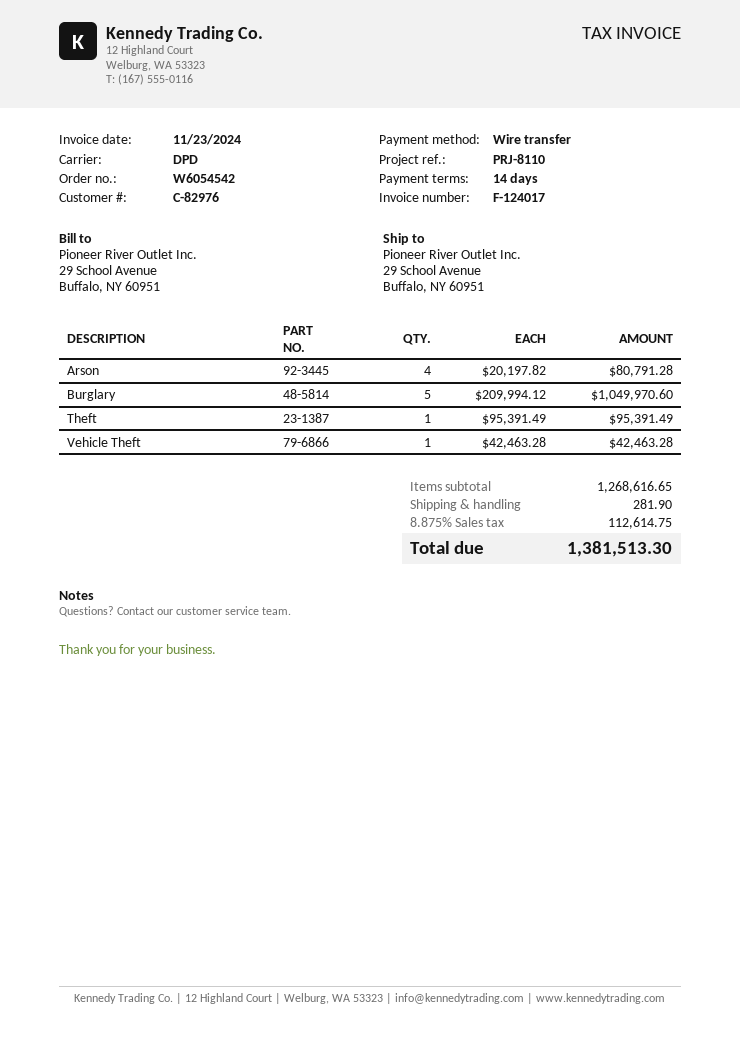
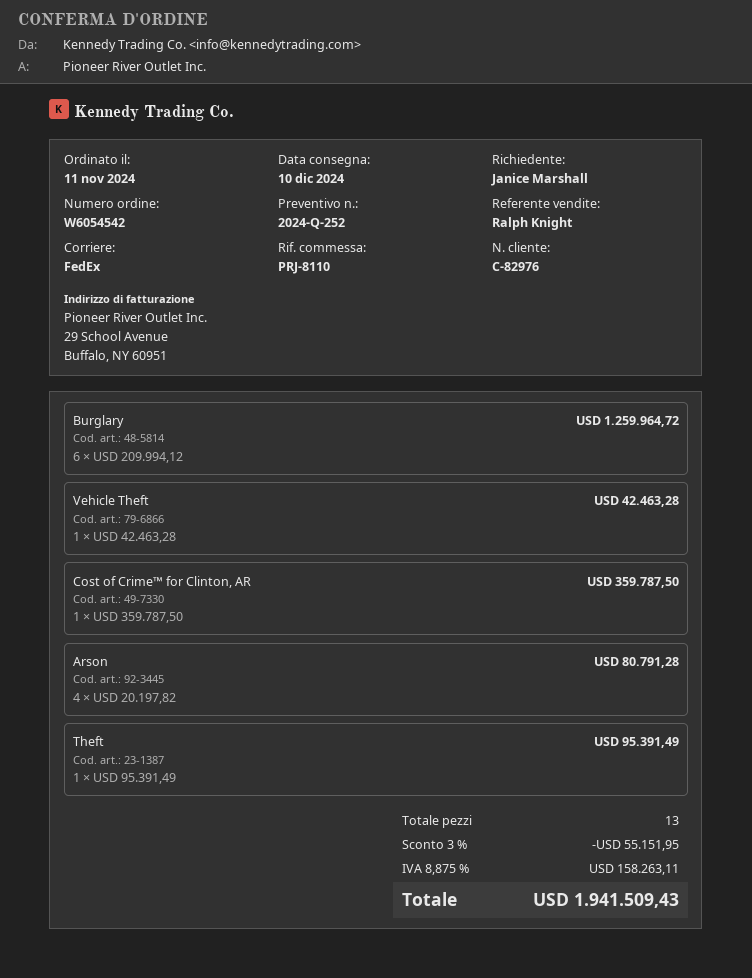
shipping method: DPD -> FedEx
Burglary: 5 x 209994.12 = 1049970.60 -> 6 x 209994.12 = 1259964.72
Cost of Crime™ for Clinton, AR: none -> 1 x 359787.50 = 359787.50
discount: none -> 3% = 55151.95
shipping: 281.90 -> none
tax: 8.875% = 112614.75 -> 8.875% = 158263.11
total: 1381513.30 -> 1941509.43

